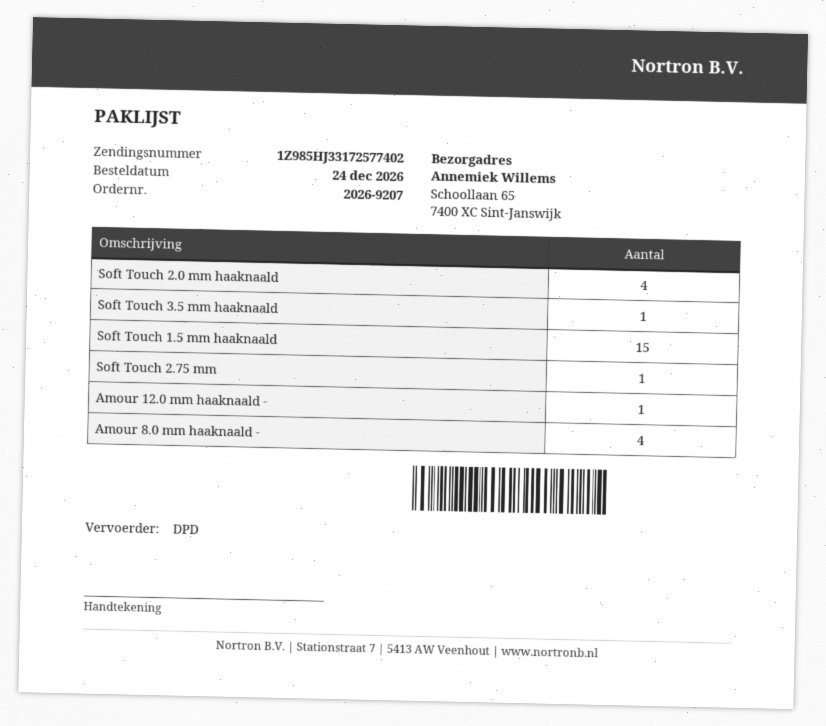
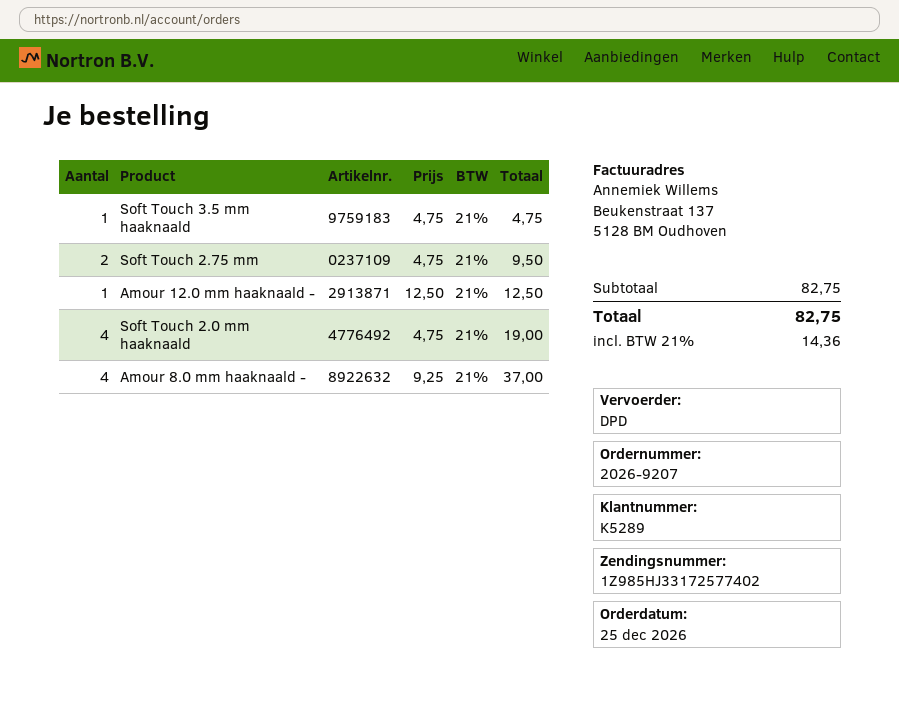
order date: 2026-12-24 -> 2026-12-25
Soft Touch 1.5 mm haaknaald: 15 -> none
Soft Touch 2.75 mm: 1 -> 2

